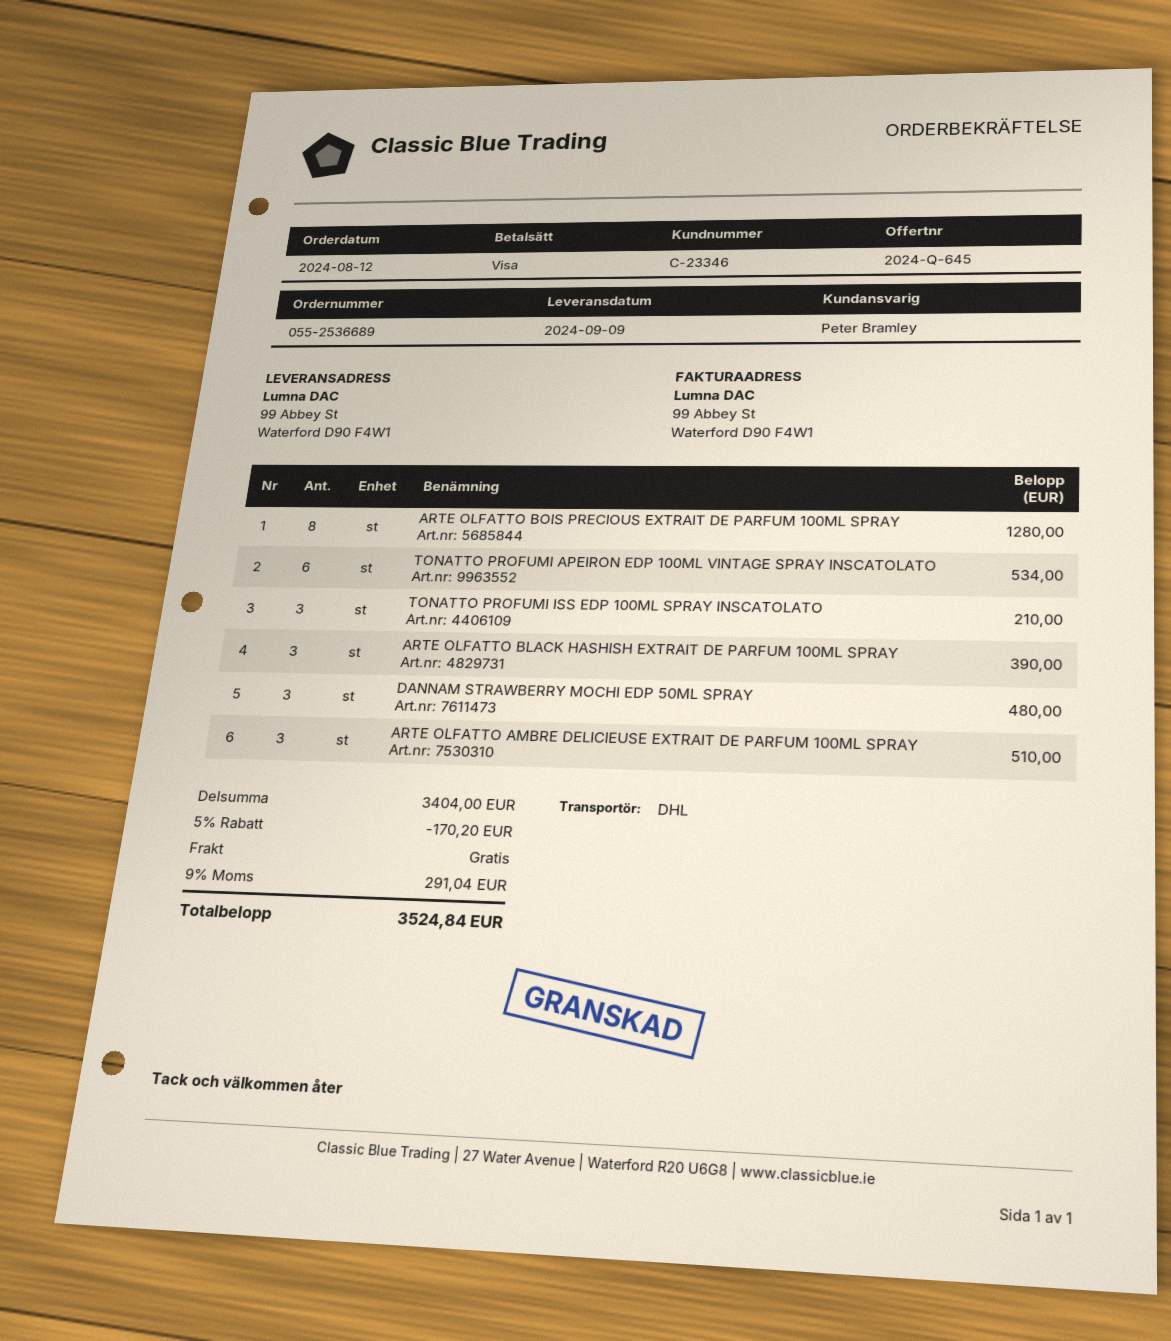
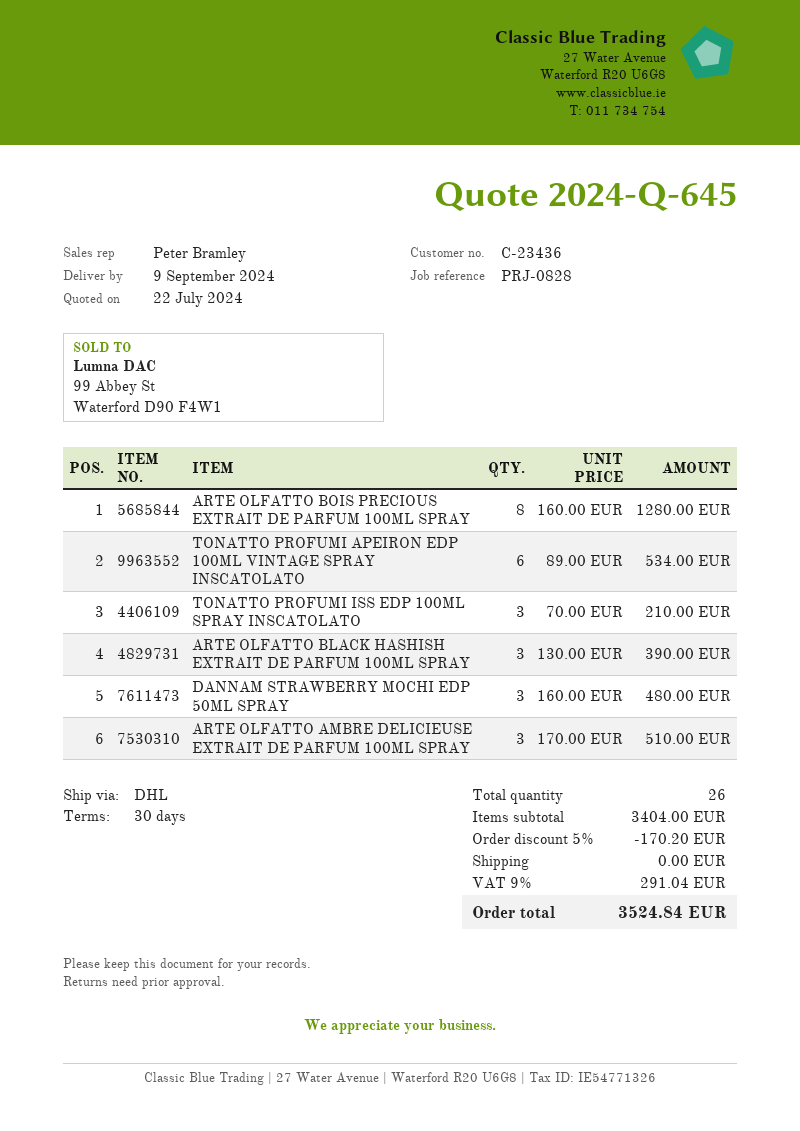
customer number: C-23346 -> C-23436

